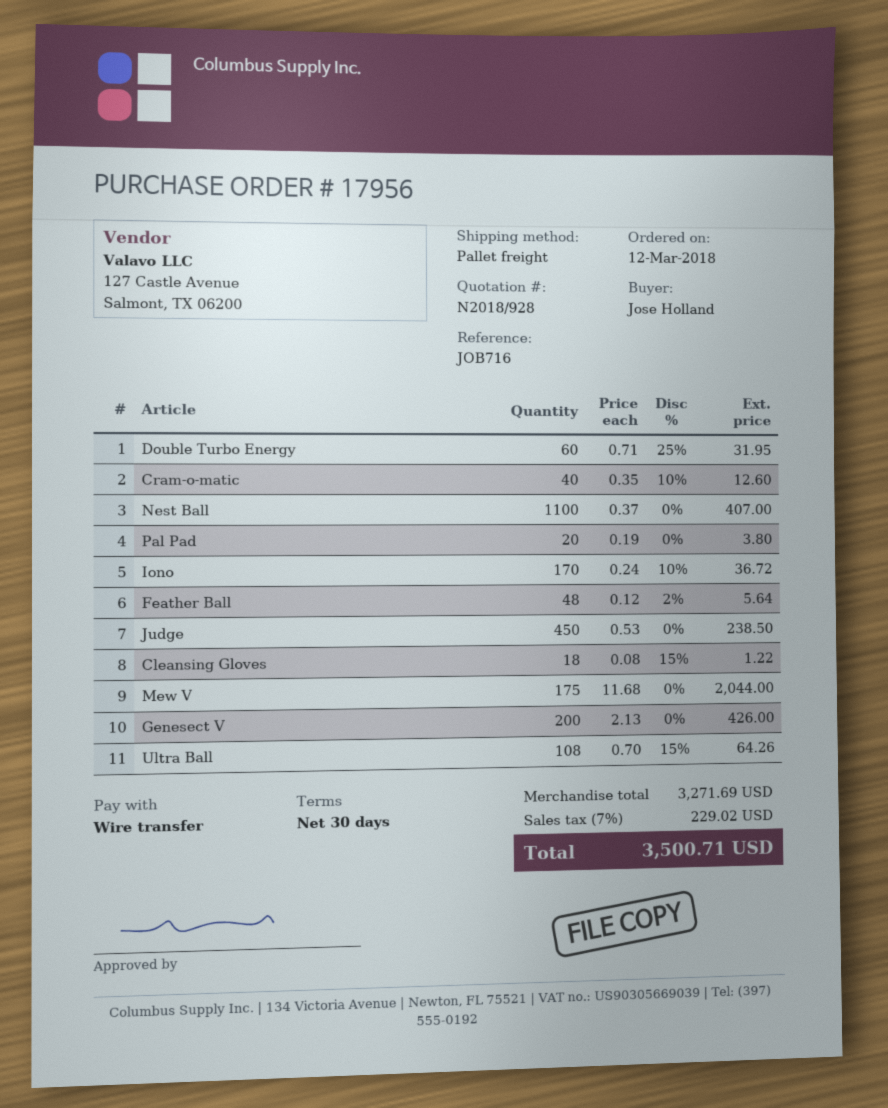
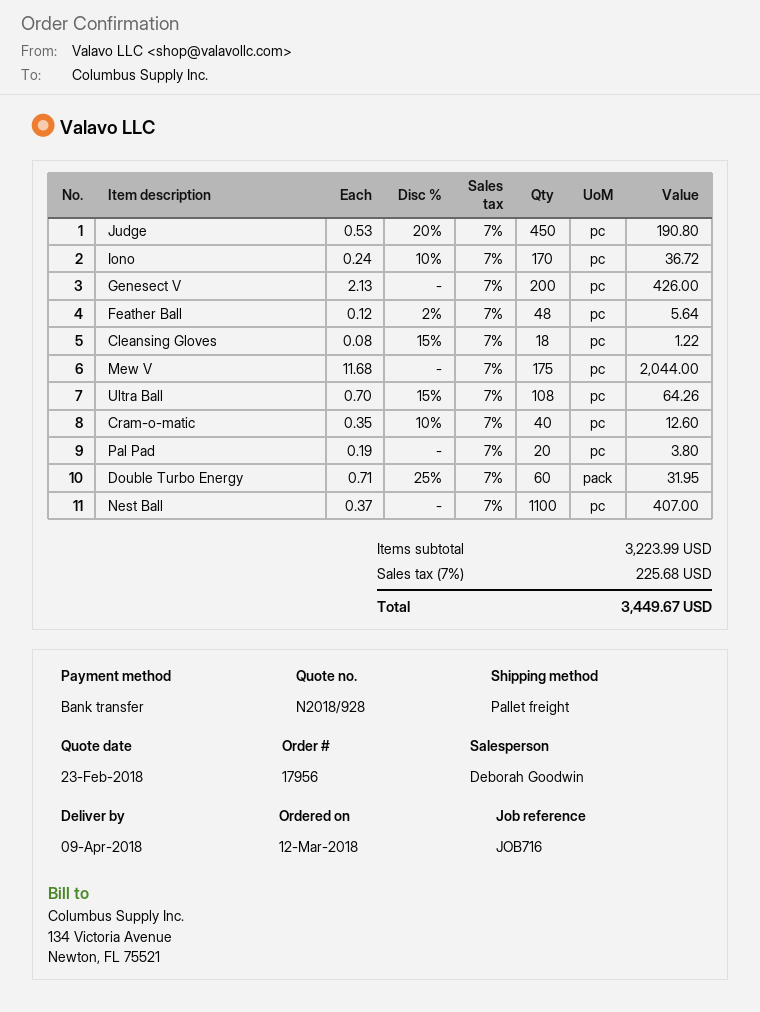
Judge: 450 x 0.53 = 238.50 -> 450 x 0.53 - 20% = 190.80
subtotal: 3271.69 -> 3223.99
tax: 7% = 229.02 -> 7% = 225.68
total: 3500.71 -> 3449.67

